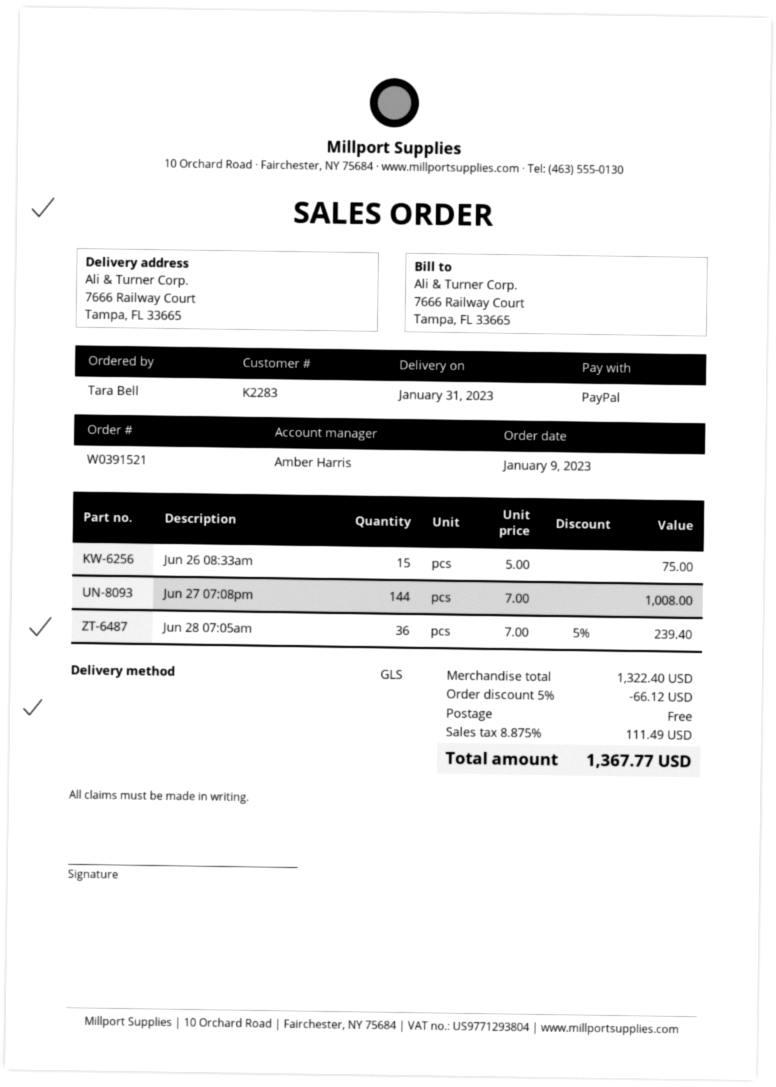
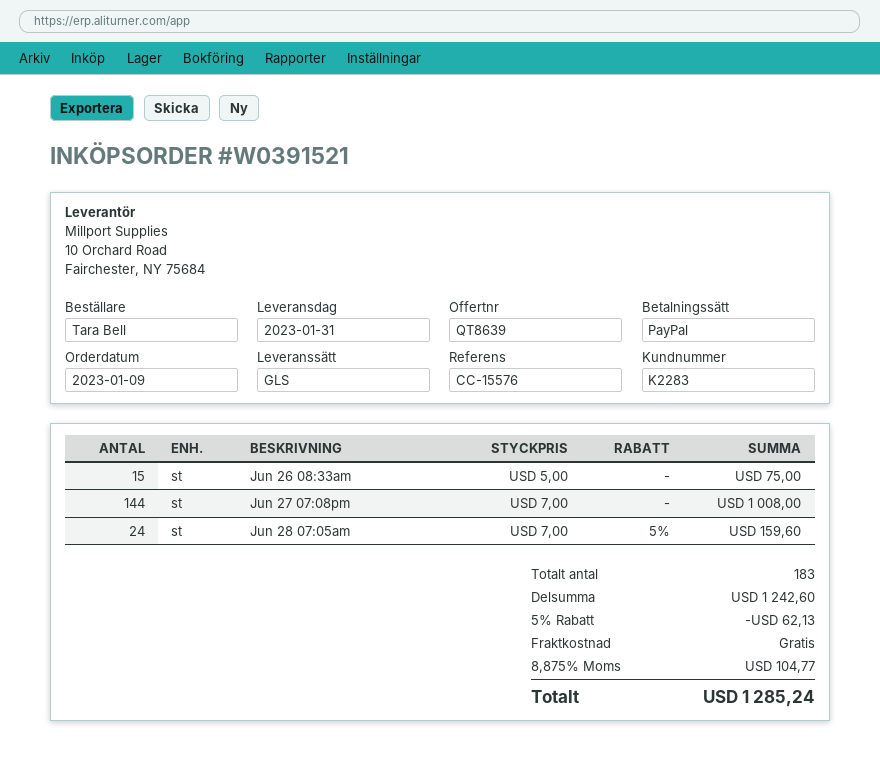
Jun 28 07:05am: 36 x 7.00 - 5% = 239.40 -> 24 x 7.00 - 5% = 159.60
subtotal: 1322.40 -> 1242.60
discount: 5% = 66.12 -> 5% = 62.13
tax: 8.875% = 111.49 -> 8.875% = 104.77
total: 1367.77 -> 1285.24

